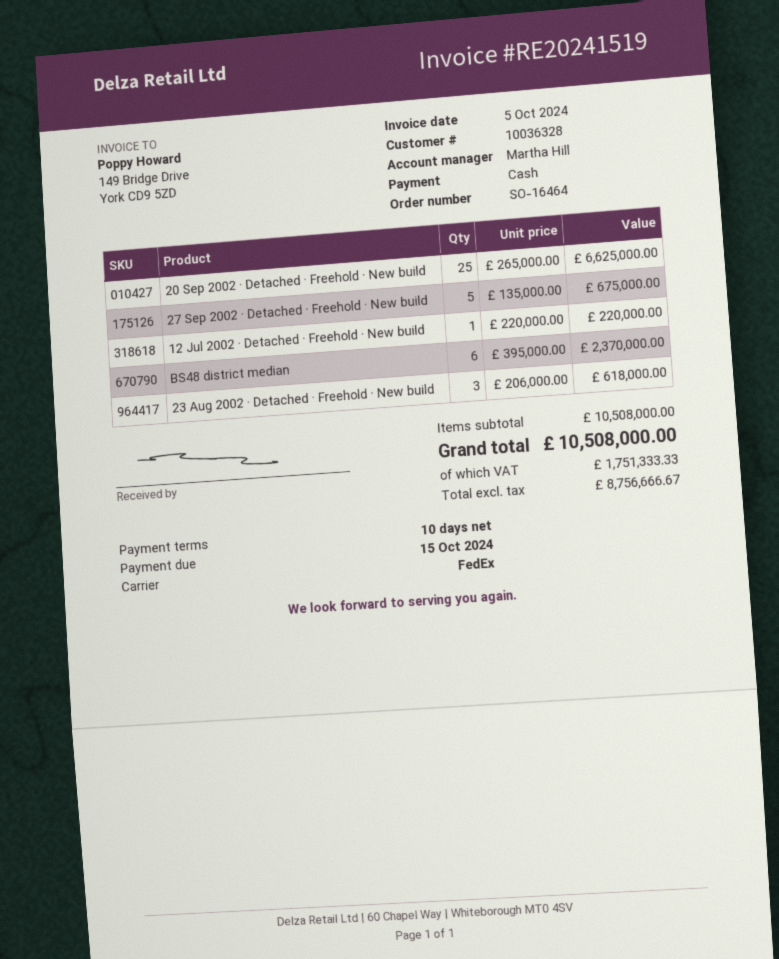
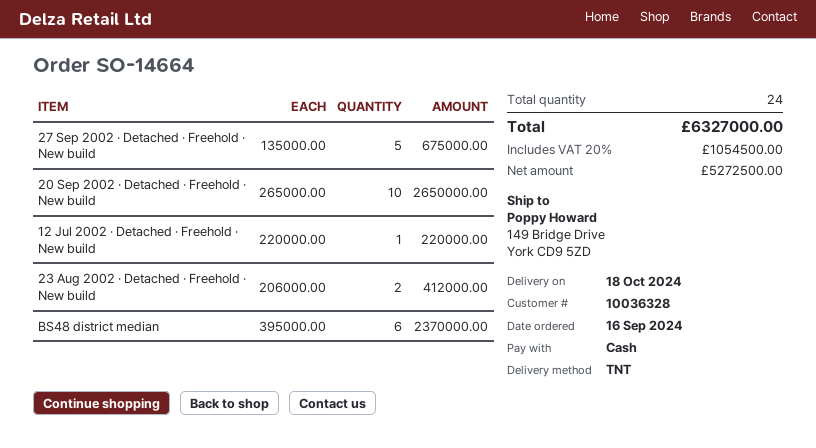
order number: SO-16464 -> SO-14664
shipping method: FedEx -> TNT
20 Sep 2002 · Detached · Freehold · New build: 25 x 265000.00 = 6625000.00 -> 10 x 265000.00 = 2650000.00
23 Aug 2002 · Detached · Freehold · New build: 3 x 206000.00 = 618000.00 -> 2 x 206000.00 = 412000.00
net: 8756666.67 -> 5272500.00
tax: 1751333.33 -> 1054500.00
total: 10508000.00 -> 6327000.00

